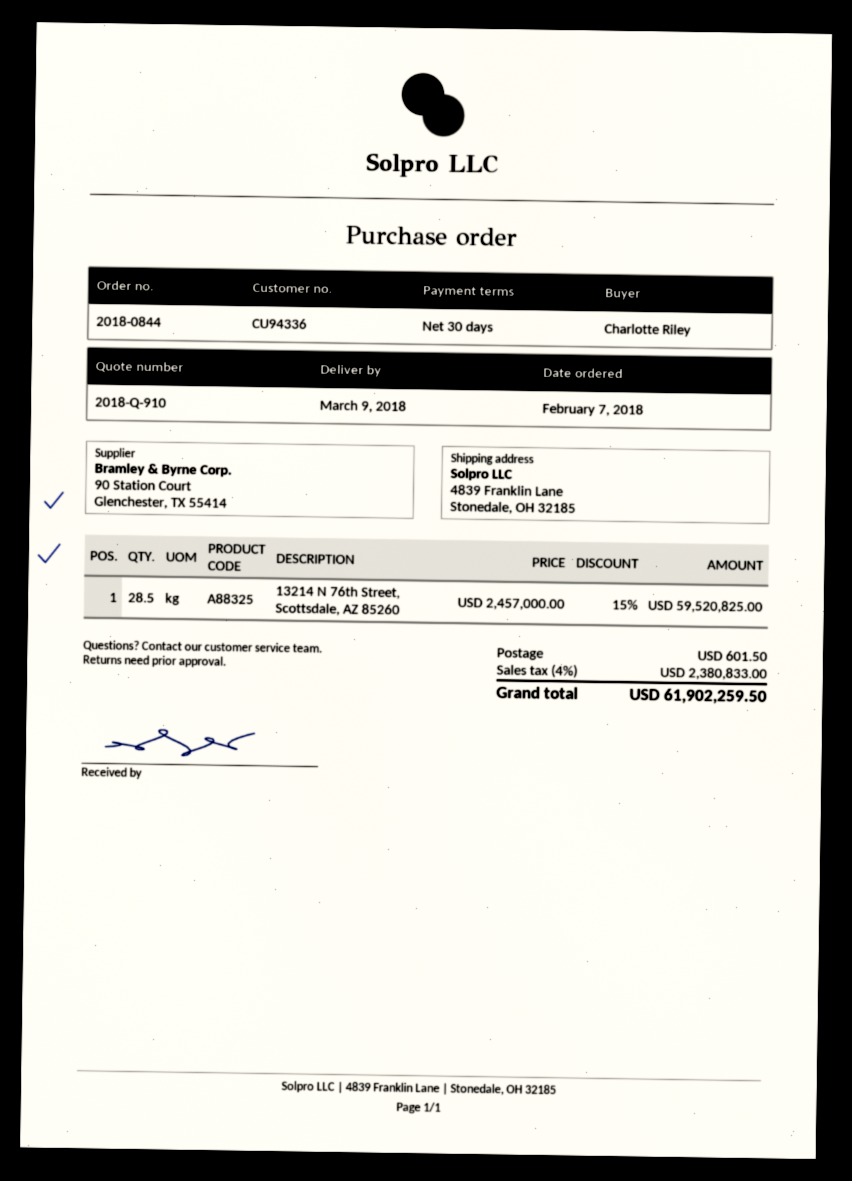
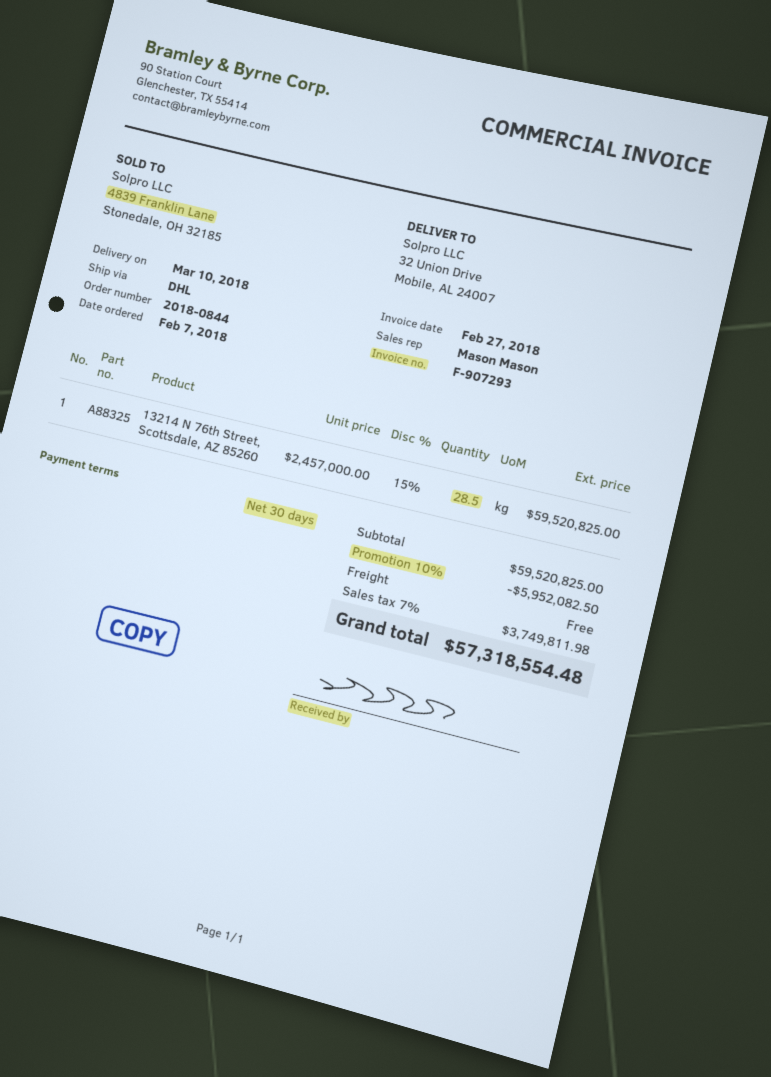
delivery date: 2018-03-09 -> 2018-03-10
ship to: 4839 Franklin Lane, Stonedale, OH 32185 -> 32 Union Drive, Mobile, AL 24007
discount: none -> 10% = 5952082.50
shipping: 601.50 -> 0.00
tax: 4% = 2380833.00 -> 7% = 3749811.98
total: 61902259.50 -> 57318554.48

